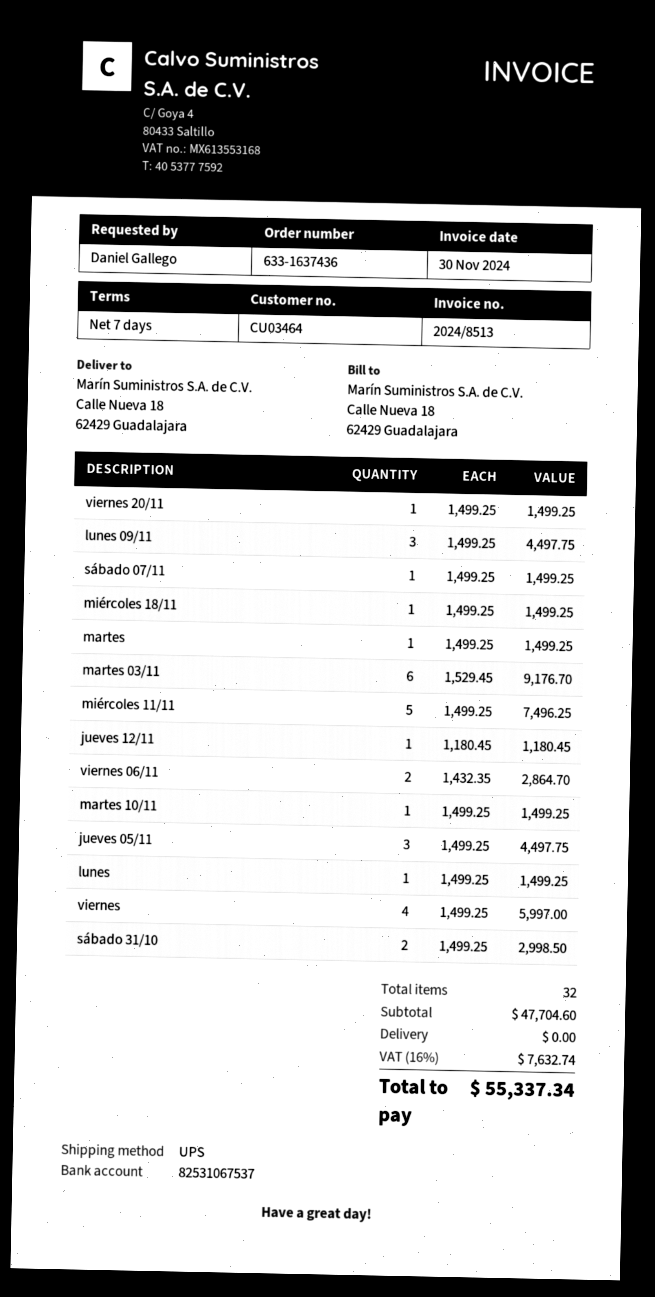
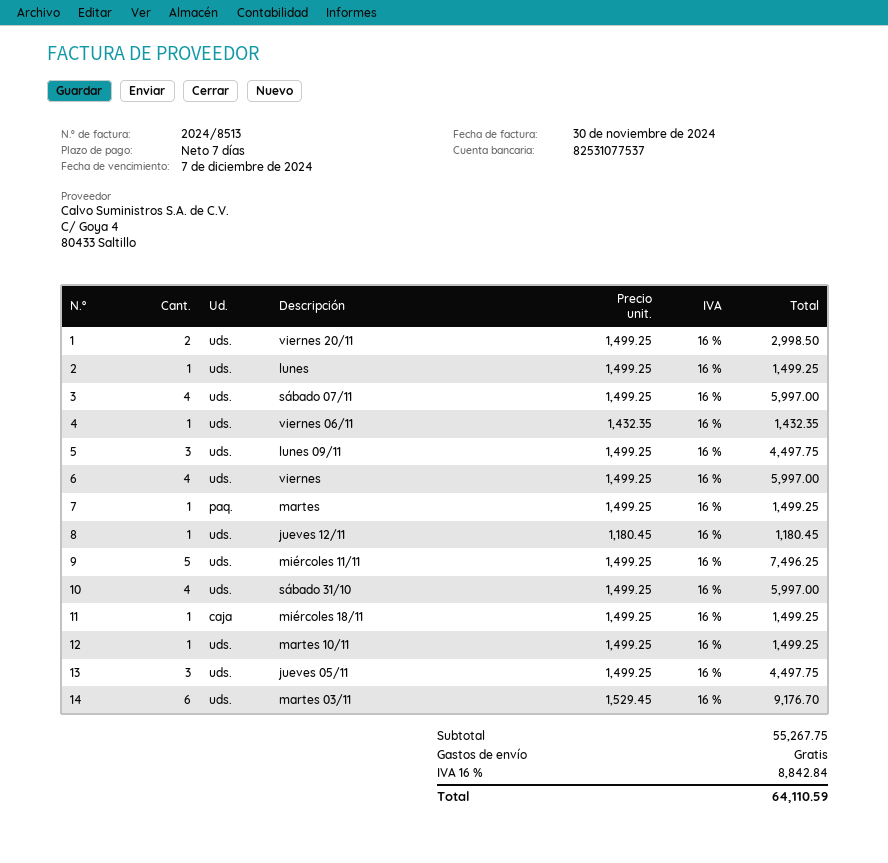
bank account: 82531067537 -> 82531077537
viernes 20/11: 1 x 1499.25 = 1499.25 -> 2 x 1499.25 = 2998.50
sábado 07/11: 1 x 1499.25 = 1499.25 -> 4 x 1499.25 = 5997.00
viernes 06/11: 2 x 1432.35 = 2864.70 -> 1 x 1432.35 = 1432.35
sábado 31/10: 2 x 1499.25 = 2998.50 -> 4 x 1499.25 = 5997.00
subtotal: 47704.60 -> 55267.75
tax: 16% = 7632.74 -> 16% = 8842.84
total: 55337.34 -> 64110.59

